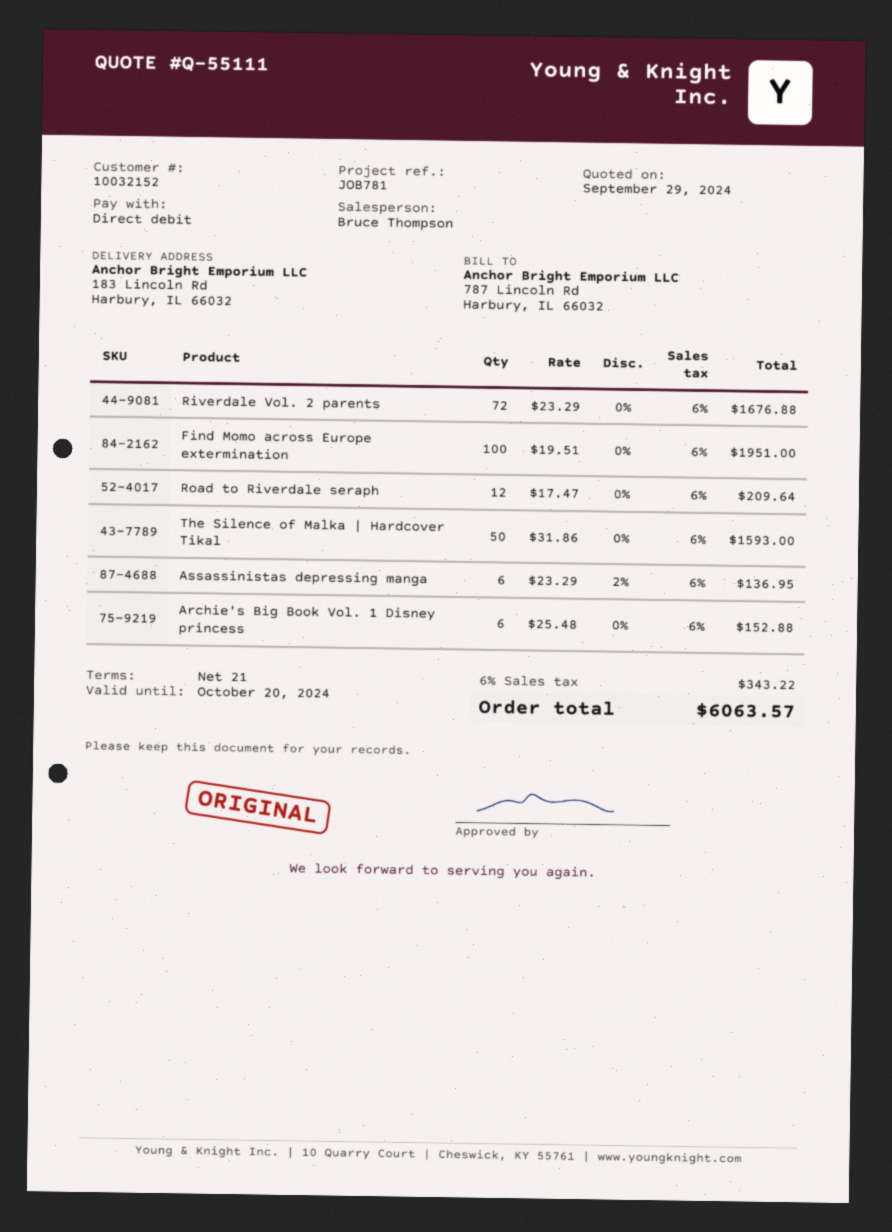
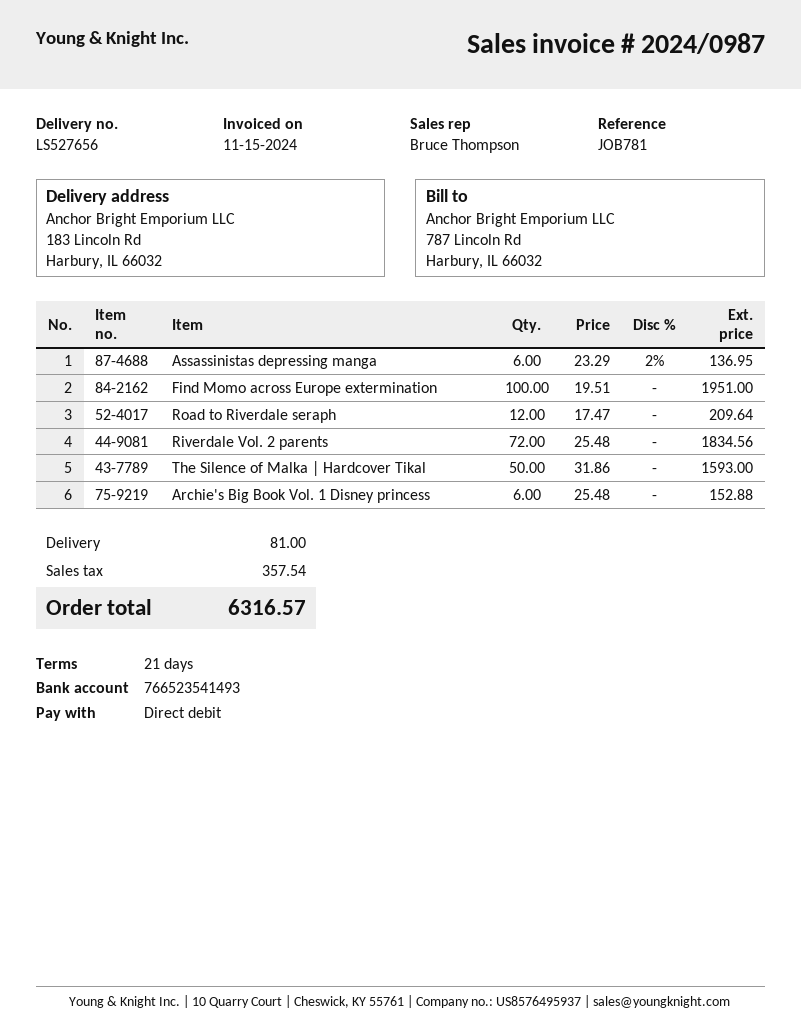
Riverdale Vol. 2 parents: 72 x 23.29 = 1676.88 -> 72 x 25.48 = 1834.56
shipping: none -> 81.00
tax: 343.22 -> 357.54
total: 6063.57 -> 6316.57

